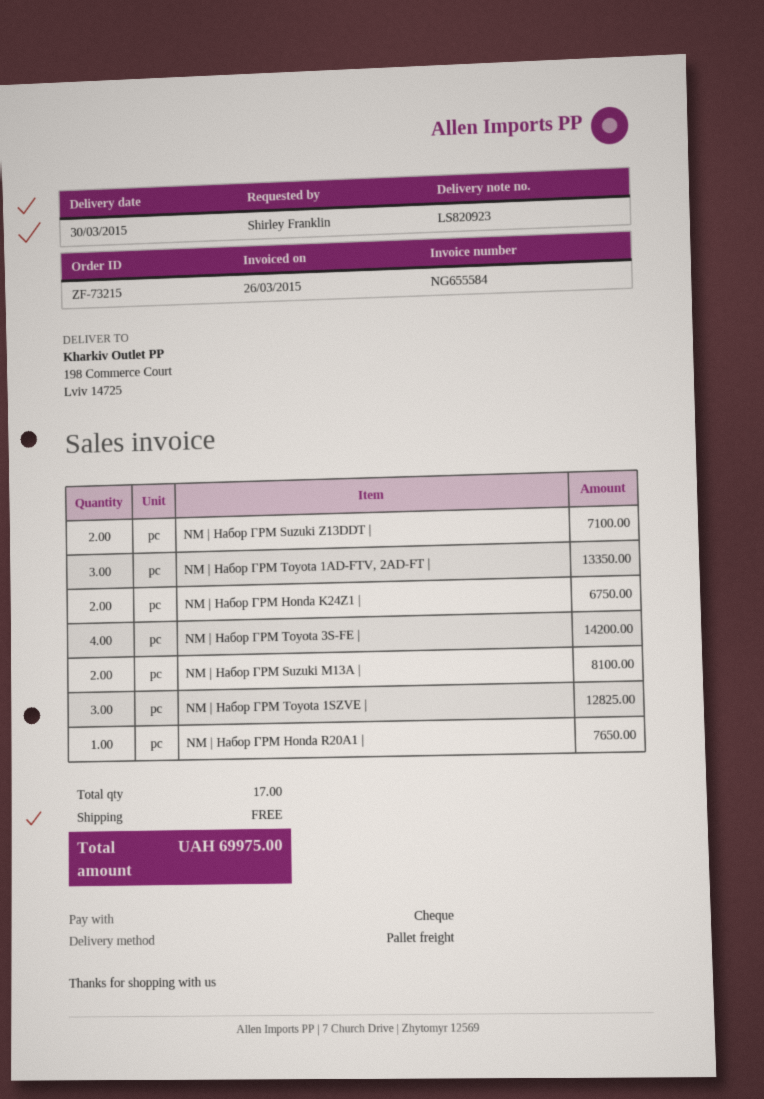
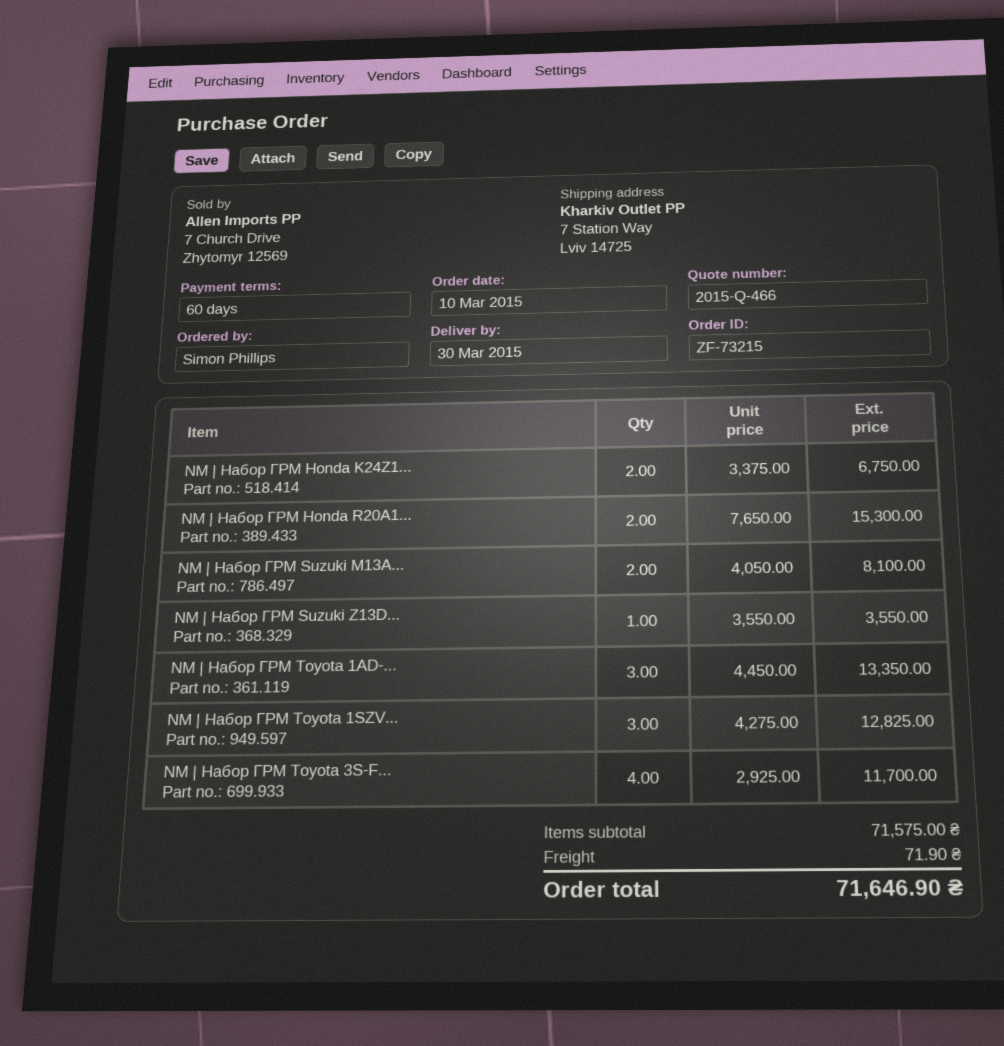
ordered by: Shirley Franklin -> Simon Phillips
ship to: 198 Commerce Court, Lviv 14725 -> 7 Station Way, Lviv 14725
NM | Набор ГРМ Suzuki Z13DDT |: 2 for 7100.00 -> 1 for 3550.00
NM | Набор ГРМ Toyota 3S-FE |: 4 for 14200.00 -> 4 for 11700.00
NM | Набор ГРМ Honda R20A1 |: 1 for 7650.00 -> 2 for 15300.00
shipping: 0.00 -> 71.90
total: 69975.00 -> 71646.90

